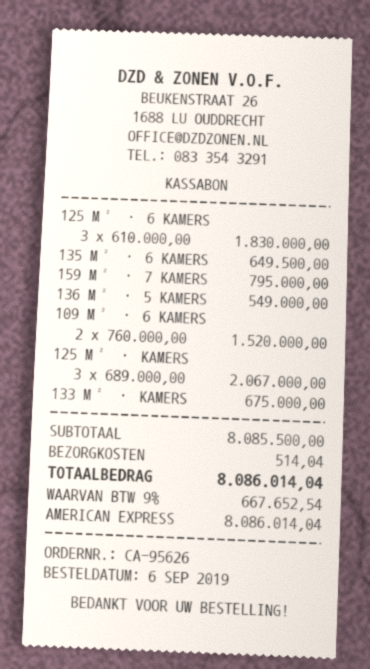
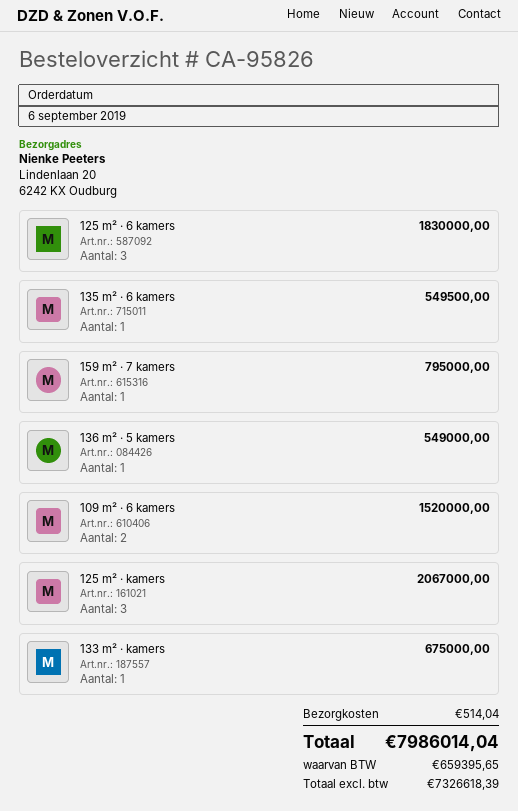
order number: CA-95626 -> CA-95826
135 M² · 6 KAMERS: 1 for 649500.00 -> 1 for 549500.00
tax: 667652.54 -> 659395.65
total: 8086014.04 -> 7986014.04

